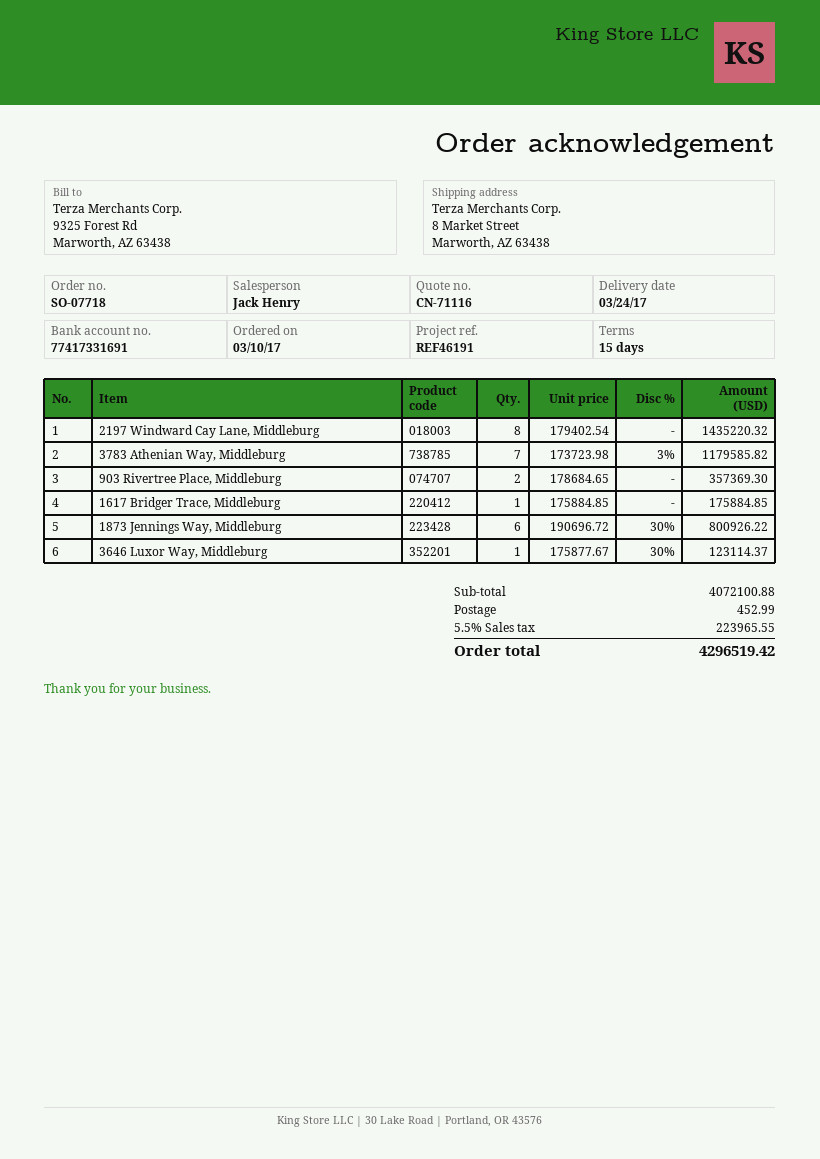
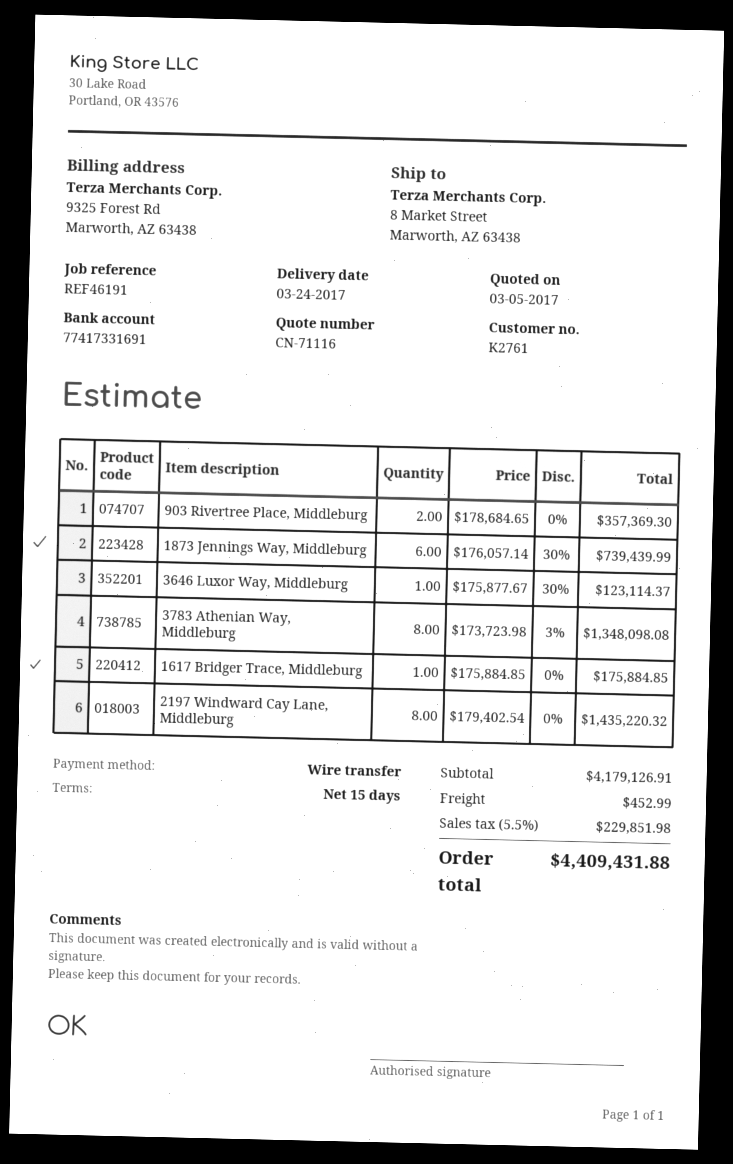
3783 Athenian Way, Middleburg: 7 x 173723.98 - 3% = 1179585.82 -> 8 x 173723.98 - 3% = 1348098.08
1873 Jennings Way, Middleburg: 6 x 190696.72 - 30% = 800926.22 -> 6 x 176057.14 - 30% = 739439.99
subtotal: 4072100.88 -> 4179126.91
tax: 5.5% = 223965.55 -> 5.5% = 229851.98
total: 4296519.42 -> 4409431.88

